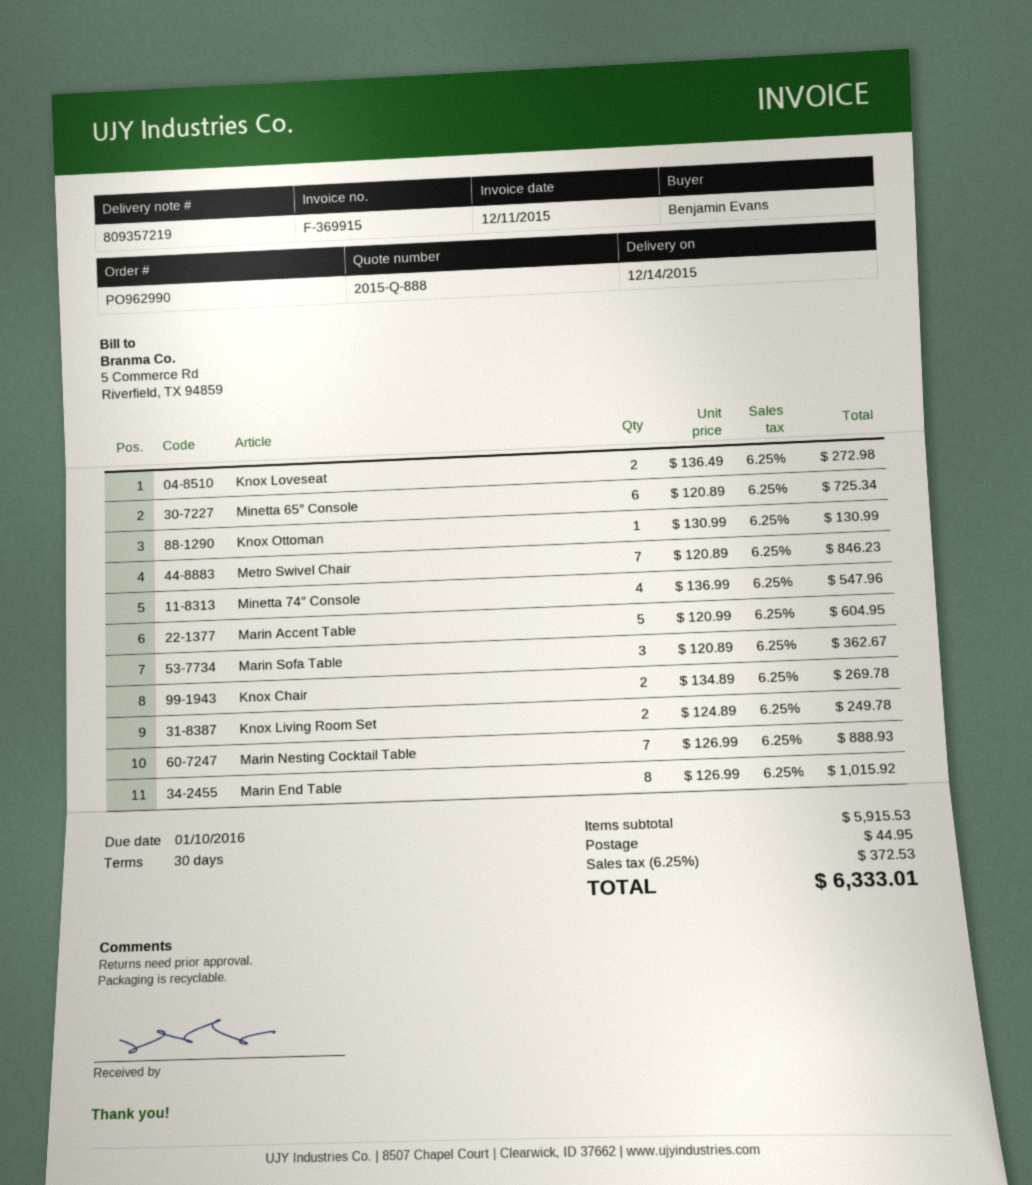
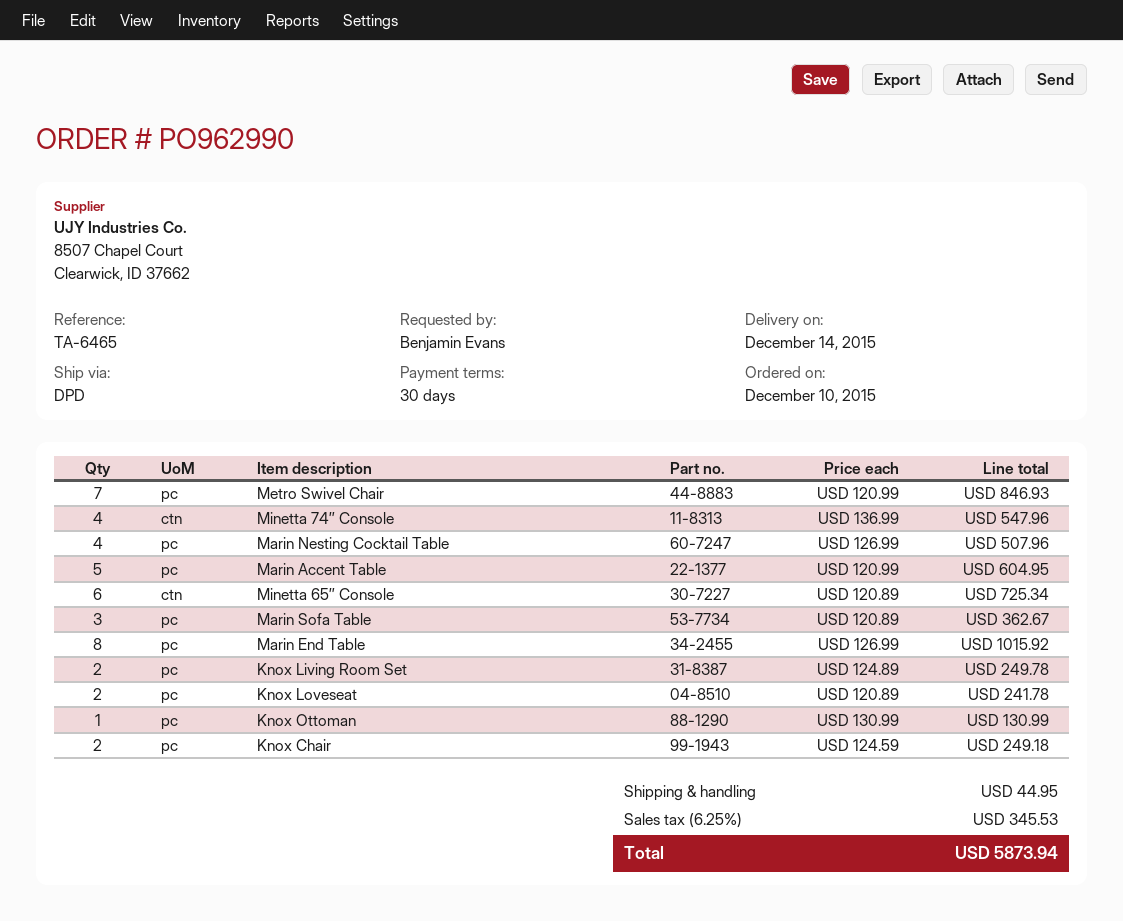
Knox Loveseat: 2 x 136.49 = 272.98 -> 2 x 120.89 = 241.78
Metro Swivel Chair: 7 x 120.89 = 846.23 -> 7 x 120.99 = 846.93
Knox Chair: 2 x 134.89 = 269.78 -> 2 x 124.59 = 249.18
Marin Nesting Cocktail Table: 7 x 126.99 = 888.93 -> 4 x 126.99 = 507.96
tax: 6.25% = 372.53 -> 6.25% = 345.53
total: 6333.01 -> 5873.94

